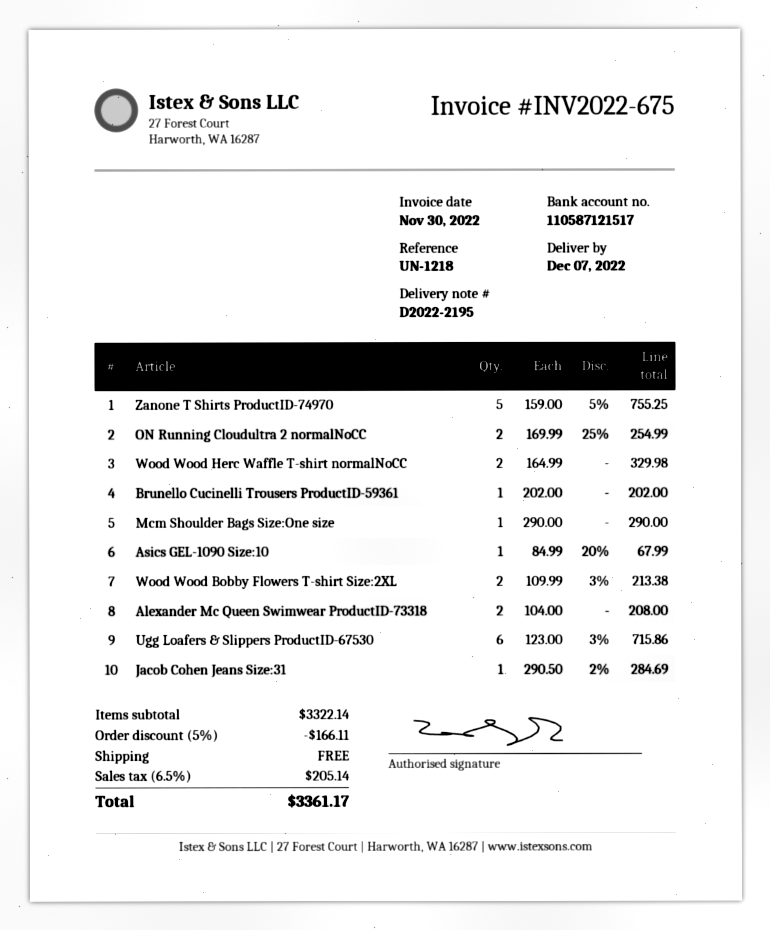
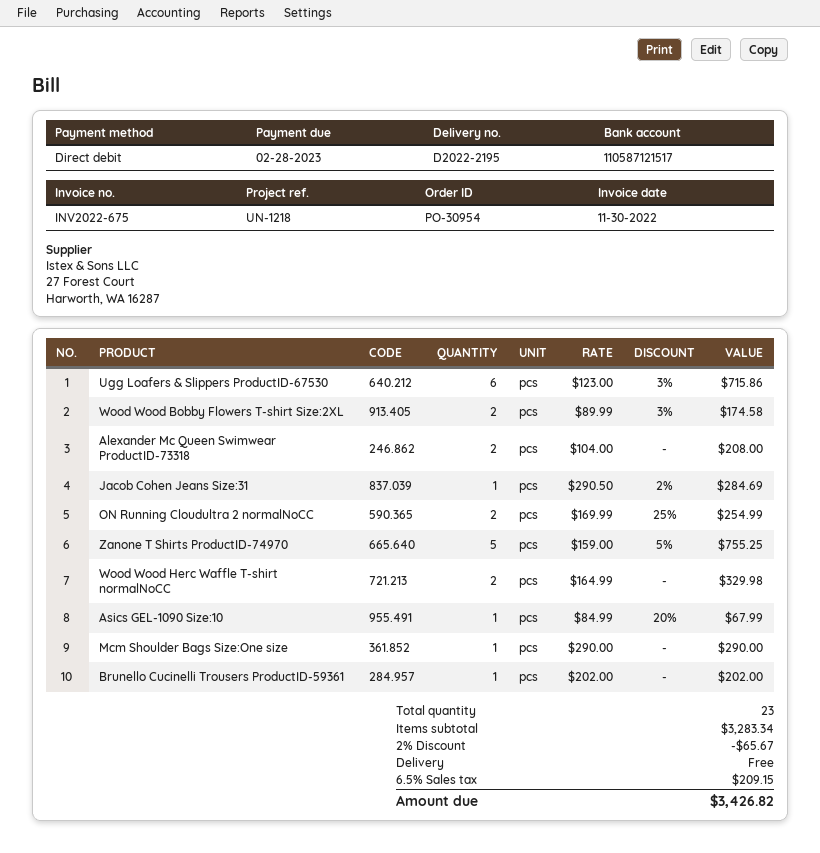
Wood Wood Bobby Flowers T-shirt Size:2XL: 2 x 109.99 - 3% = 213.38 -> 2 x 89.99 - 3% = 174.58
subtotal: 3322.14 -> 3283.34
discount: 5% = 166.11 -> 2% = 65.67
tax: 6.5% = 205.14 -> 6.5% = 209.15
total: 3361.17 -> 3426.82

